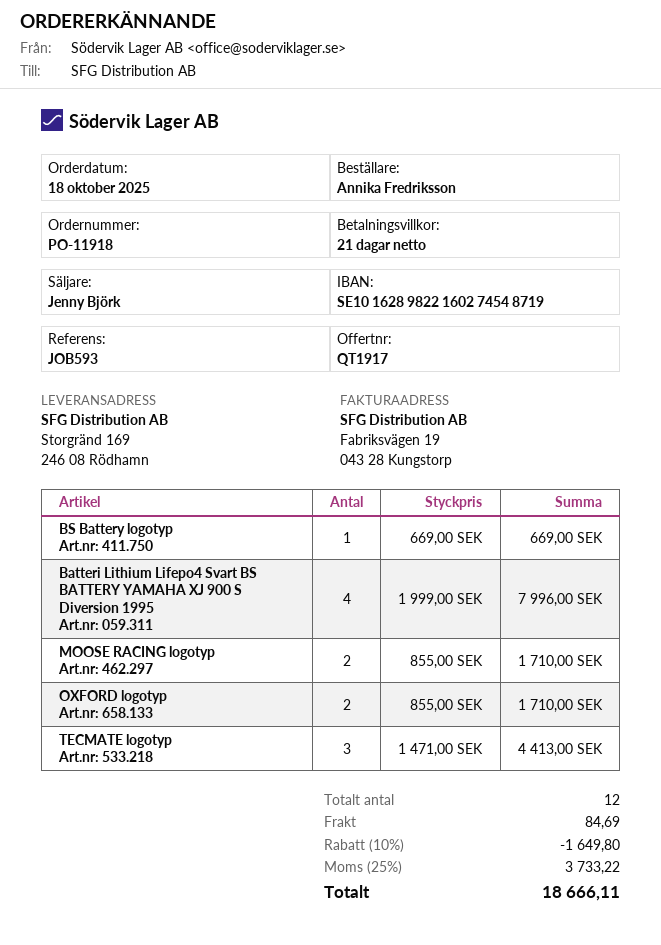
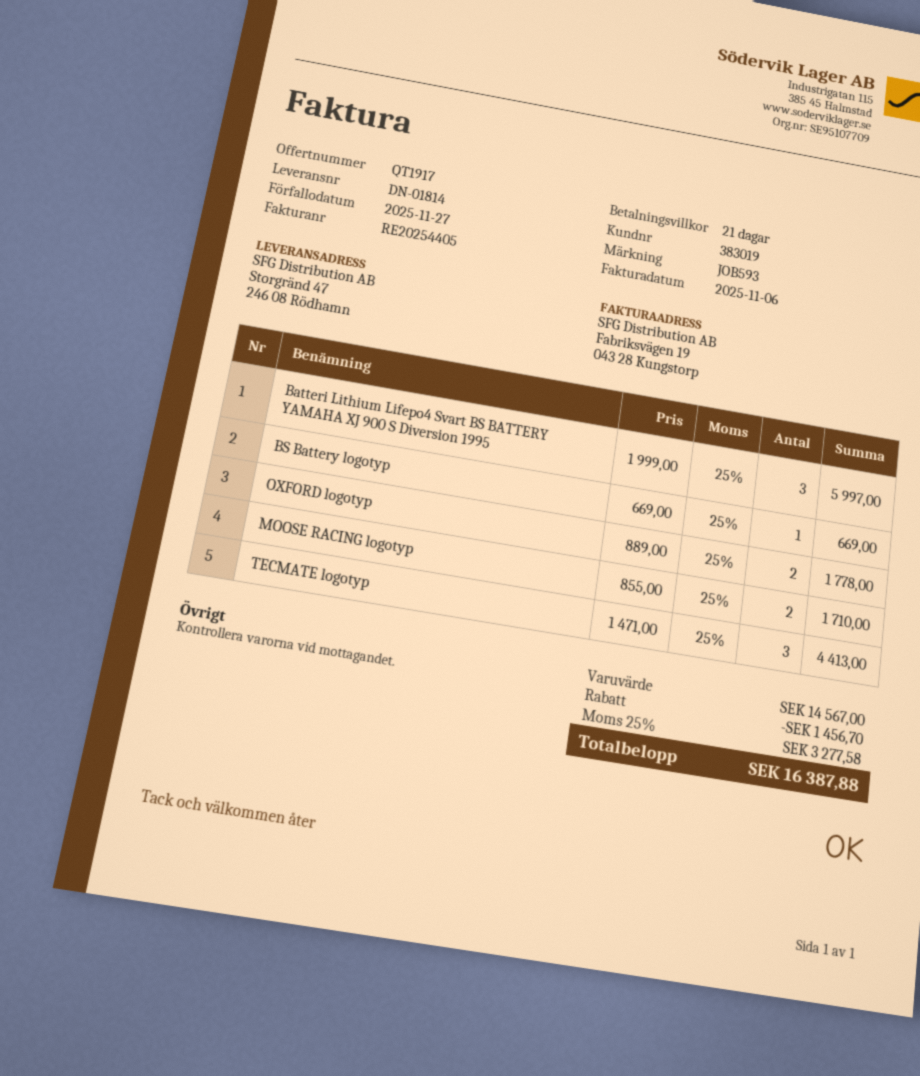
ship to: Storgränd 169, 246 08 Rödhamn -> Storgränd 47, 246 08 Rödhamn
Batteri Lithium Lifepo4 Svart BS BATTERY YAMAHA XJ 900 S Diversion 1995: 4 x 1999.00 = 7996.00 -> 3 x 1999.00 = 5997.00
OXFORD logotyp: 2 x 855.00 = 1710.00 -> 2 x 889.00 = 1778.00
discount: 1649.80 -> 1456.70
shipping: 84.69 -> none
tax: 25% = 3733.22 -> 25% = 3277.58
total: 18666.11 -> 16387.88

